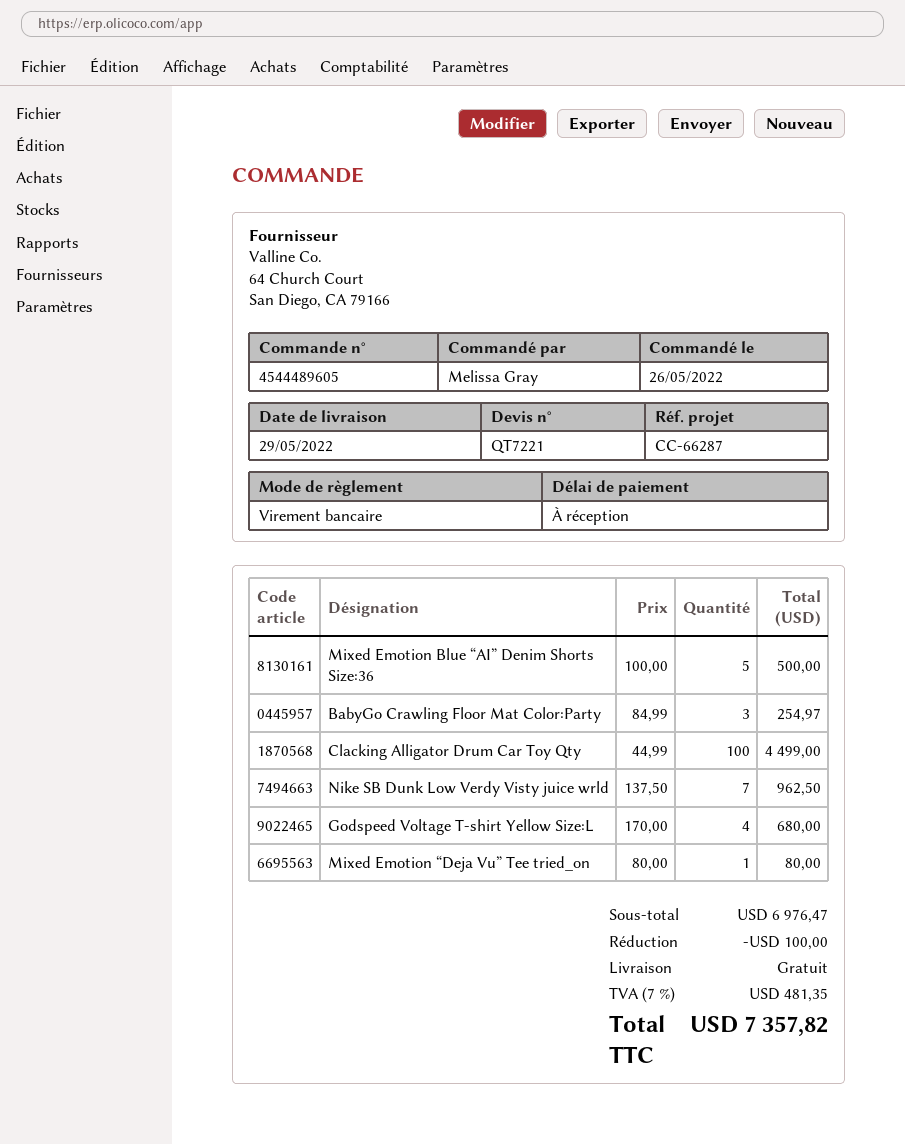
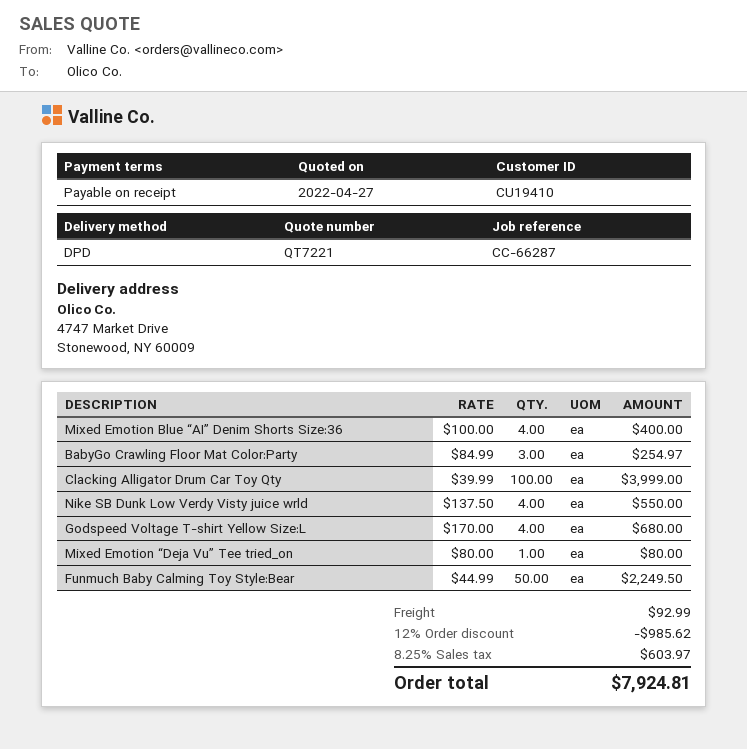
Mixed Emotion Blue “AI” Denim Shorts Size:36: 5 x 100.00 = 500.00 -> 4 x 100.00 = 400.00
Clacking Alligator Drum Car Toy Qty: 100 x 44.99 = 4499.00 -> 100 x 39.99 = 3999.00
Nike SB Dunk Low Verdy Visty juice wrld: 7 x 137.50 = 962.50 -> 4 x 137.50 = 550.00
Funmuch Baby Calming Toy Style:Bear: none -> 50 x 44.99 = 2249.50
discount: 100.00 -> 985.62
shipping: 0.00 -> 92.99
tax: 7% = 481.35 -> 8.25% = 603.97
total: 7357.82 -> 7924.81

